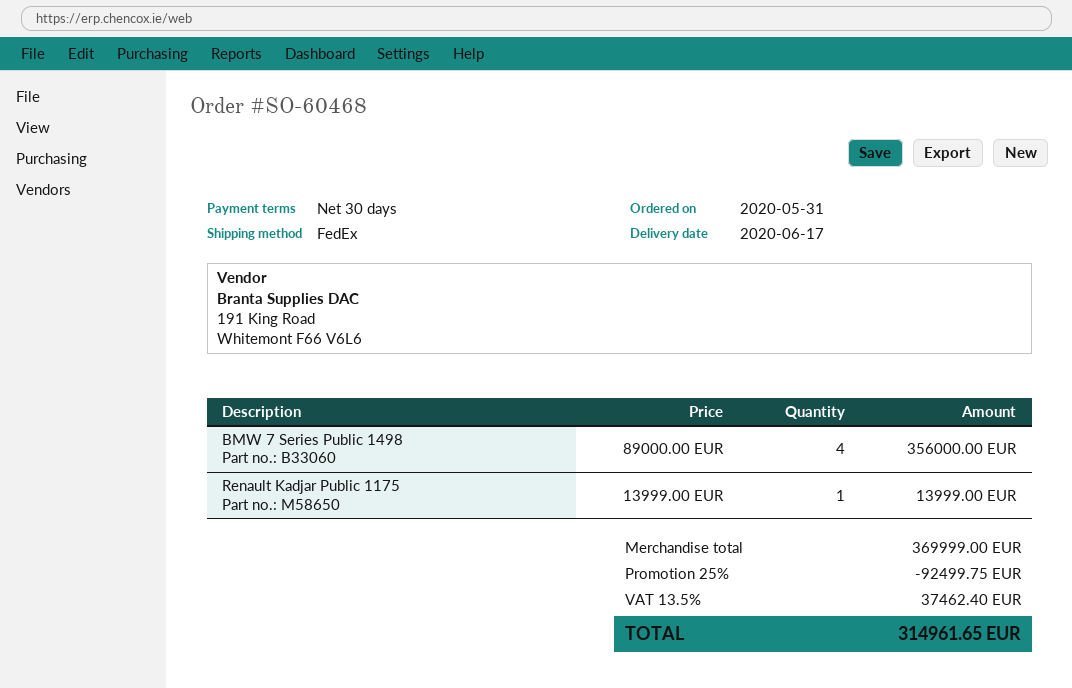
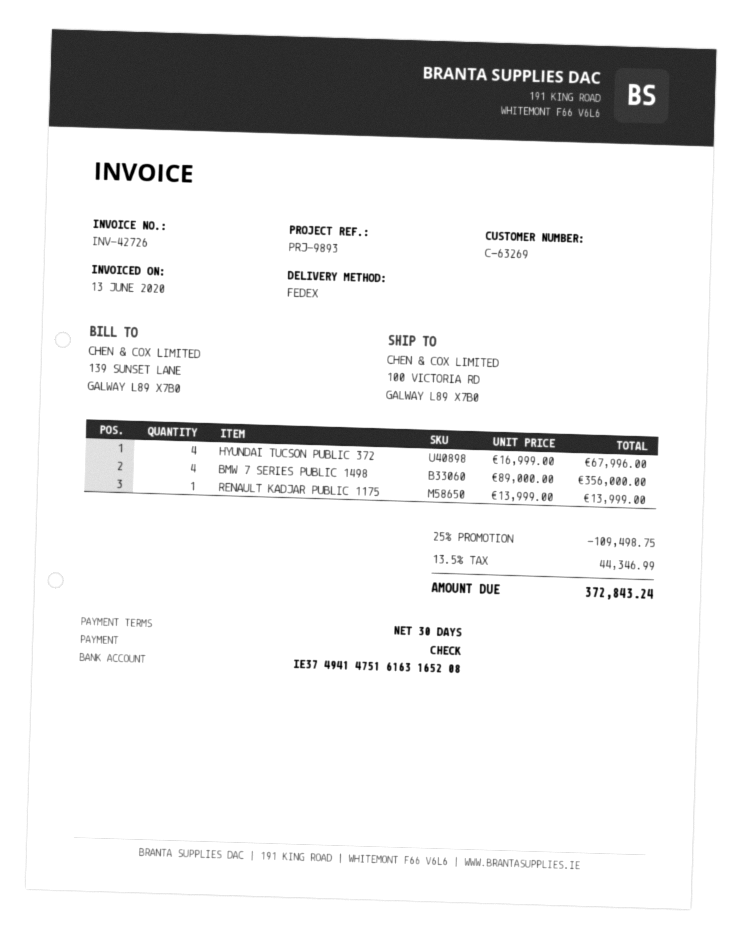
HYUNDAI TUCSON PUBLIC 372: none -> 4 x 16999.00 = 67996.00
discount: 25% = 92499.75 -> 25% = 109498.75
tax: 13.5% = 37462.40 -> 13.5% = 44346.99
total: 314961.65 -> 372843.24

